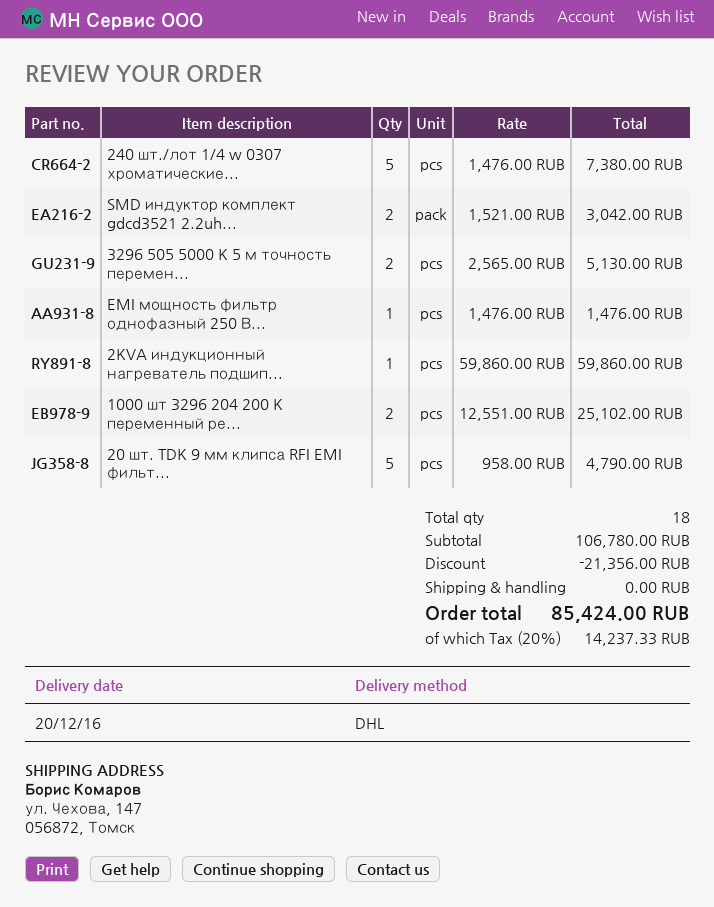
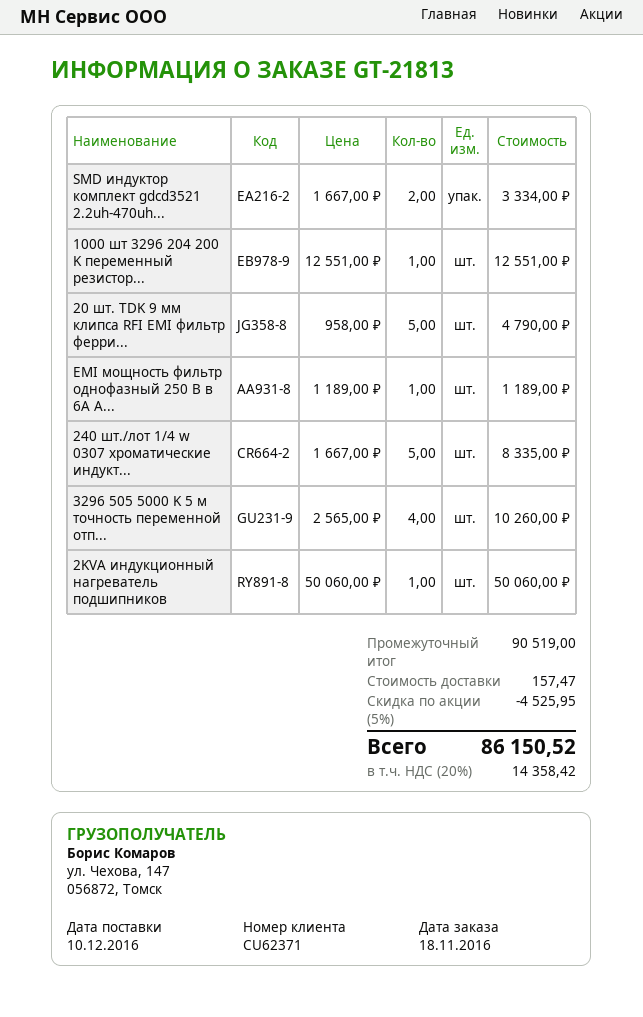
delivery date: 2016-12-20 -> 2016-12-10
240 шт./лот 1/4 w 0307 хроматические...: 5 x 1476.00 = 7380.00 -> 5 x 1667.00 = 8335.00
SMD индуктор комплект gdcd3521 2.2uh...: 2 x 1521.00 = 3042.00 -> 2 x 1667.00 = 3334.00
3296 505 5000 K 5 м точность перемен...: 2 x 2565.00 = 5130.00 -> 4 x 2565.00 = 10260.00
EMI мощность фильтр однофазный 250 В...: 1 x 1476.00 = 1476.00 -> 1 x 1189.00 = 1189.00
2KVA индукционный нагреватель подшип...: 1 x 59860.00 = 59860.00 -> 1 x 50060.00 = 50060.00
1000 шт 3296 204 200 K переменный ре...: 2 x 12551.00 = 25102.00 -> 1 x 12551.00 = 12551.00
subtotal: 106780.00 -> 90519.00
discount: 21356.00 -> 4525.95
shipping: 0.00 -> 157.47
tax: 20% = 14237.33 -> 20% = 14358.42
total: 85424.00 -> 86150.52

